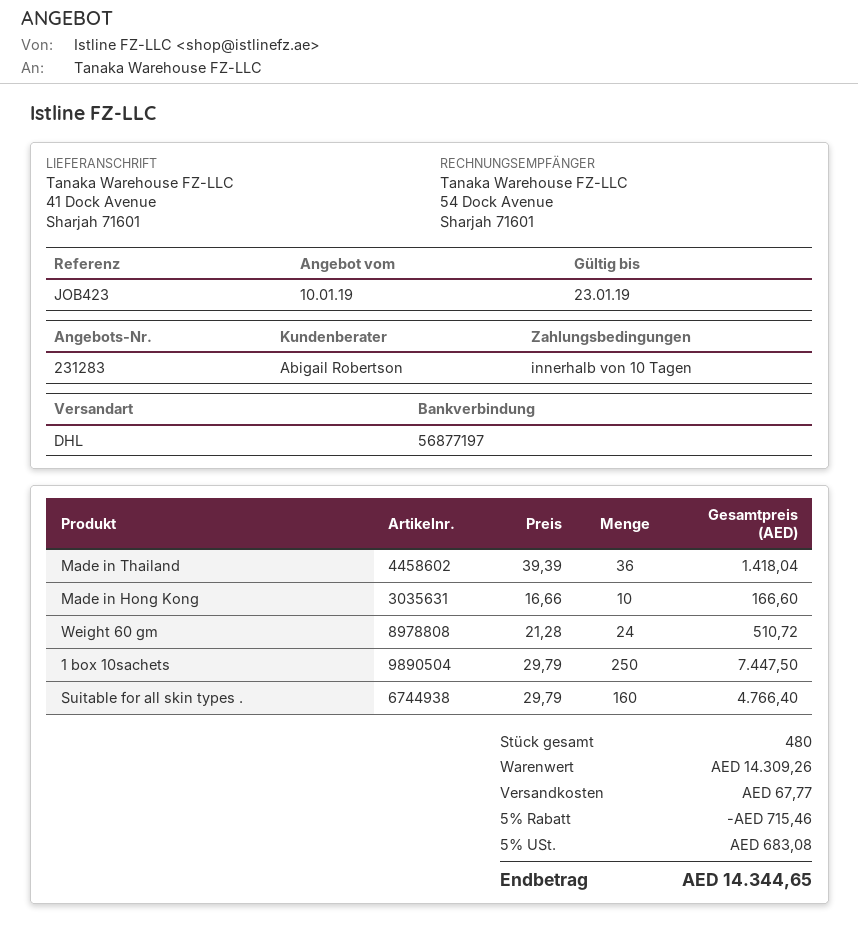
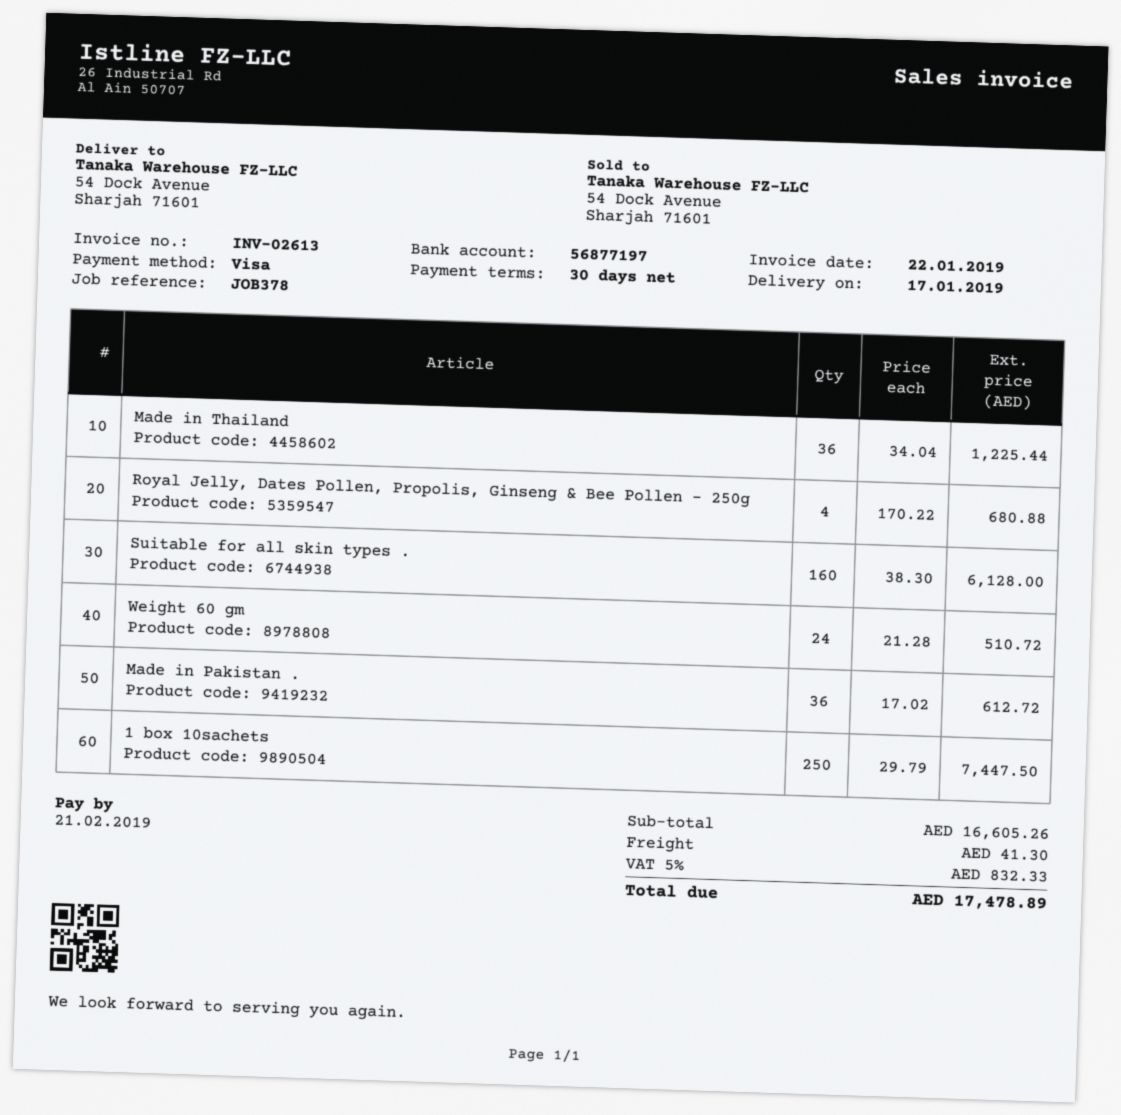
payment terms: 10 days -> 30 days
reference: JOB423 -> JOB378
ship to: 41 Dock Avenue, Sharjah 71601 -> 54 Dock Avenue, Sharjah 71601
Made in Thailand: 36 x 39.39 = 1418.04 -> 36 x 34.04 = 1225.44
Made in Hong Kong: 10 x 16.66 = 166.60 -> none
Suitable for all skin types .: 160 x 29.79 = 4766.40 -> 160 x 38.30 = 6128.00
Royal Jelly, Dates Pollen, Propolis, Ginseng & Bee Pollen – 250g: none -> 4 x 170.22 = 680.88
Made in Pakistan .: none -> 36 x 17.02 = 612.72
subtotal: 14309.26 -> 16605.26
discount: 5% = 715.46 -> none
shipping: 67.77 -> 41.30
tax: 5% = 683.08 -> 5% = 832.33
total: 14344.65 -> 17478.89

